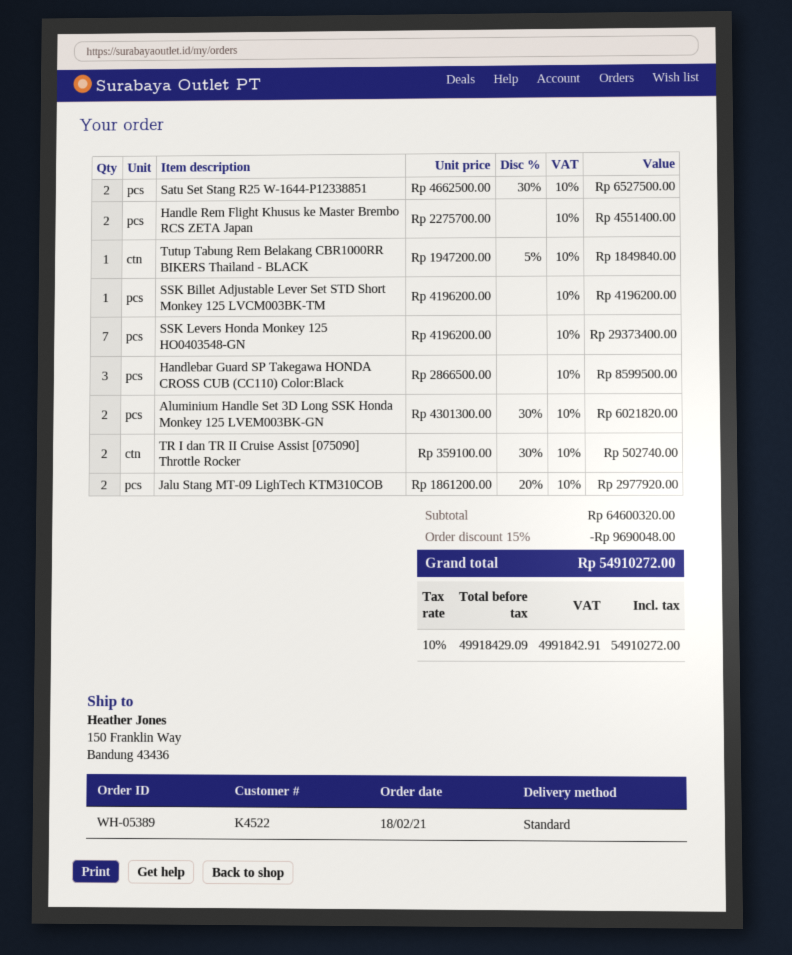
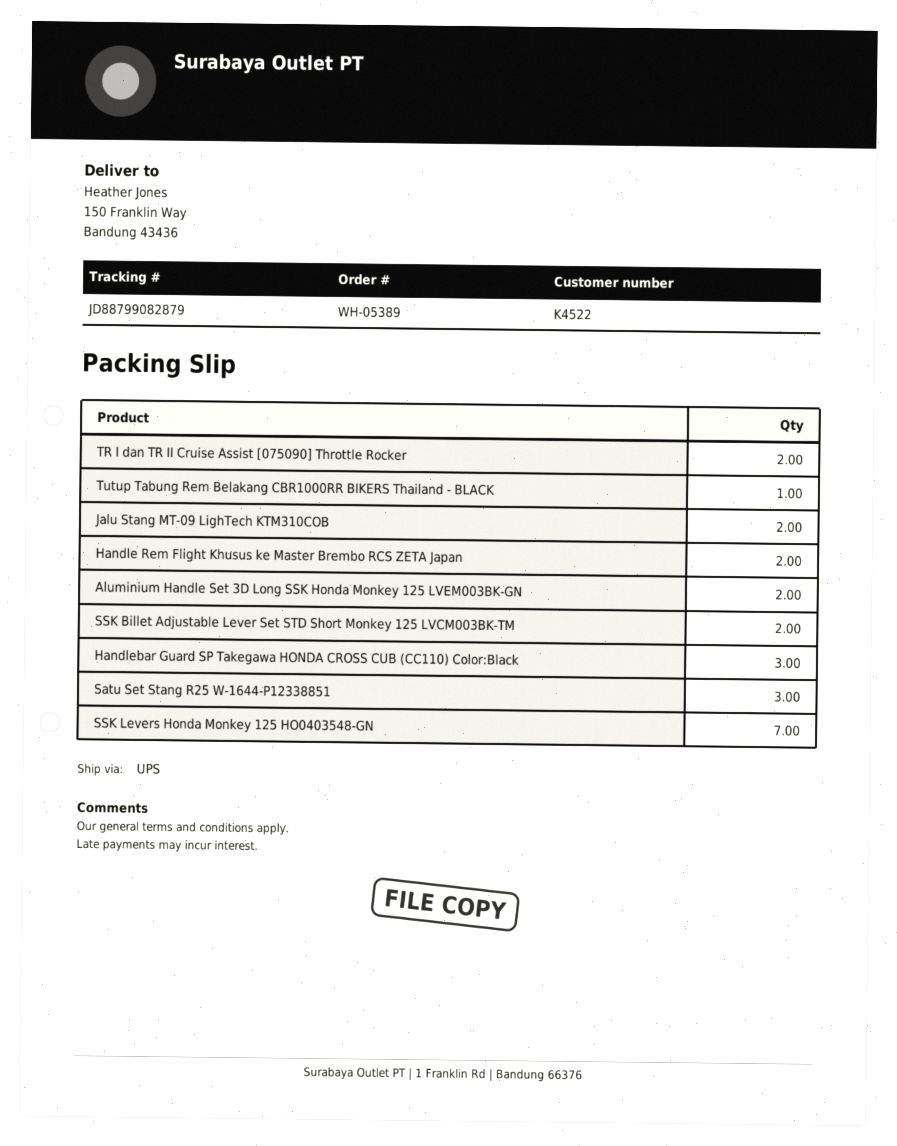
shipping method: standard -> UPS
Satu Set Stang R25 W-1644-P12338851: 2 -> 3
SSK Billet Adjustable Lever Set STD Short Monkey 125 LVCM003BK-TM: 1 -> 2

